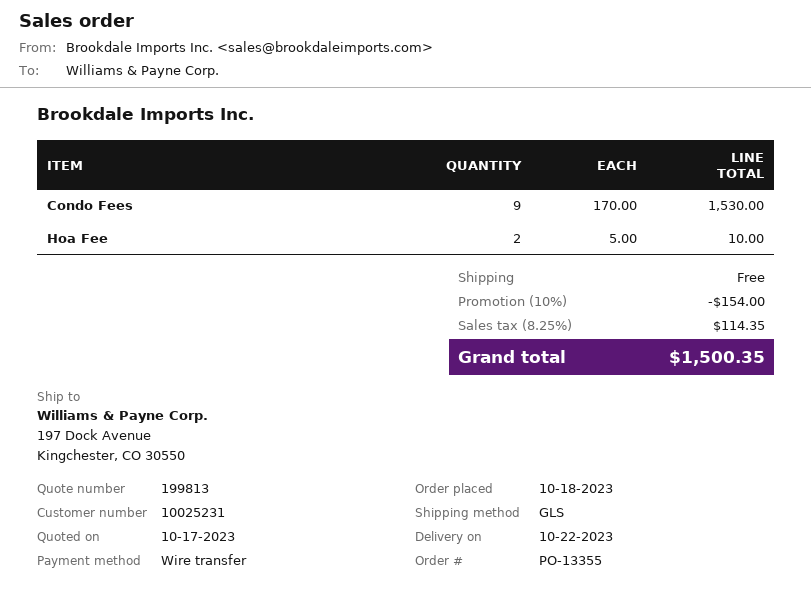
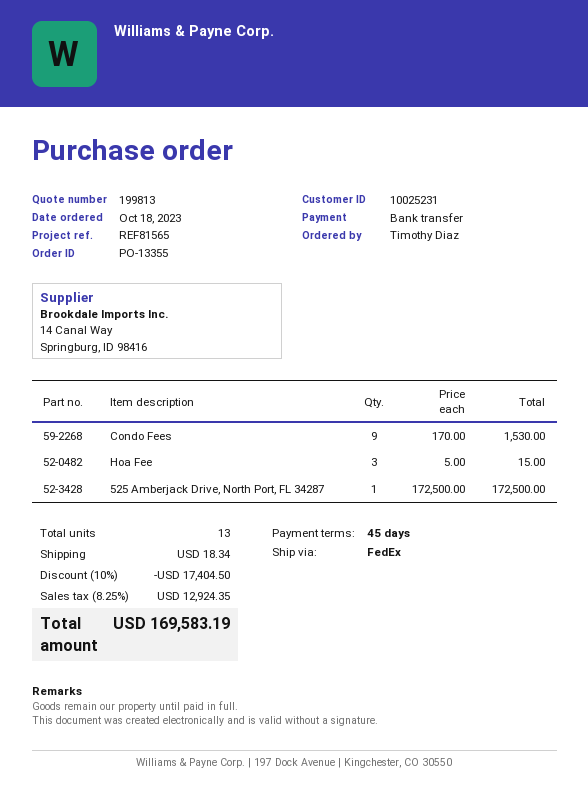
shipping method: GLS -> FedEx
Hoa Fee: 2 x 5.00 = 10.00 -> 3 x 5.00 = 15.00
525 Amberjack Drive, North Port, FL 34287: none -> 1 x 172500.00 = 172500.00
discount: 10% = 154.00 -> 10% = 17404.50
shipping: 0.00 -> 18.34
tax: 8.25% = 114.35 -> 8.25% = 12924.35
total: 1500.35 -> 169583.19

